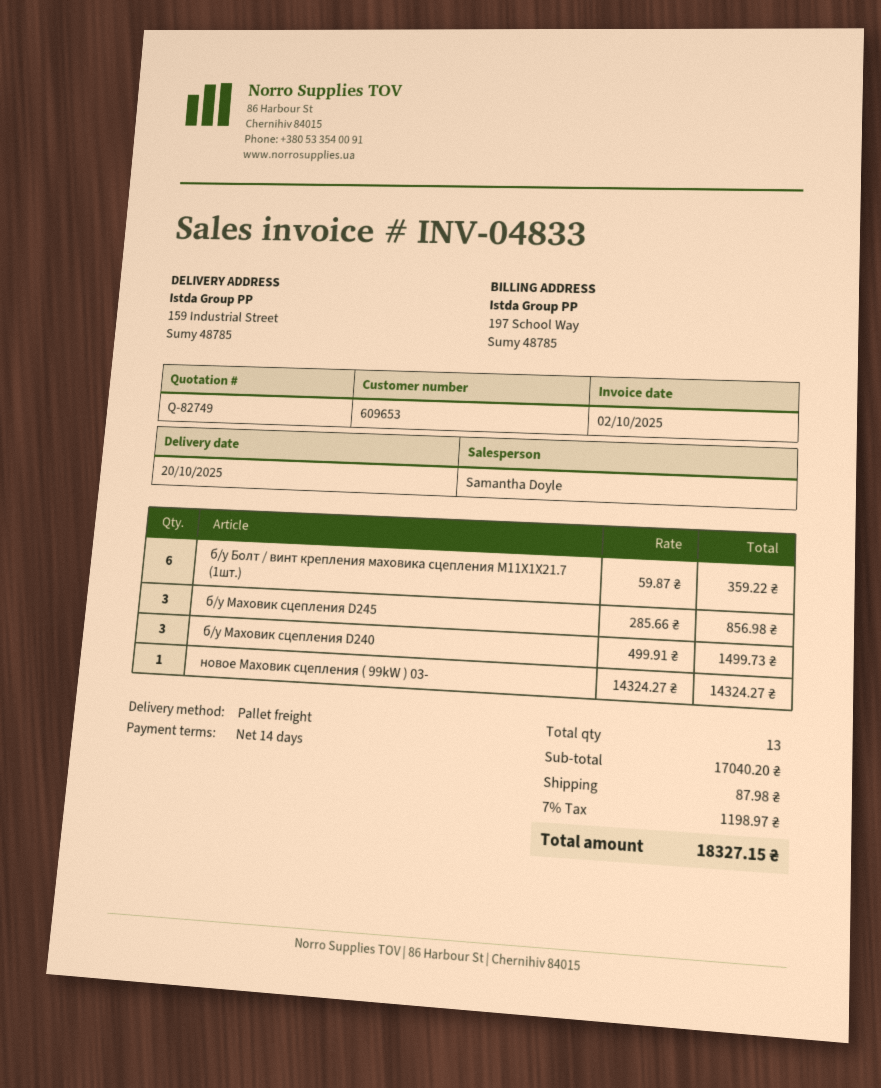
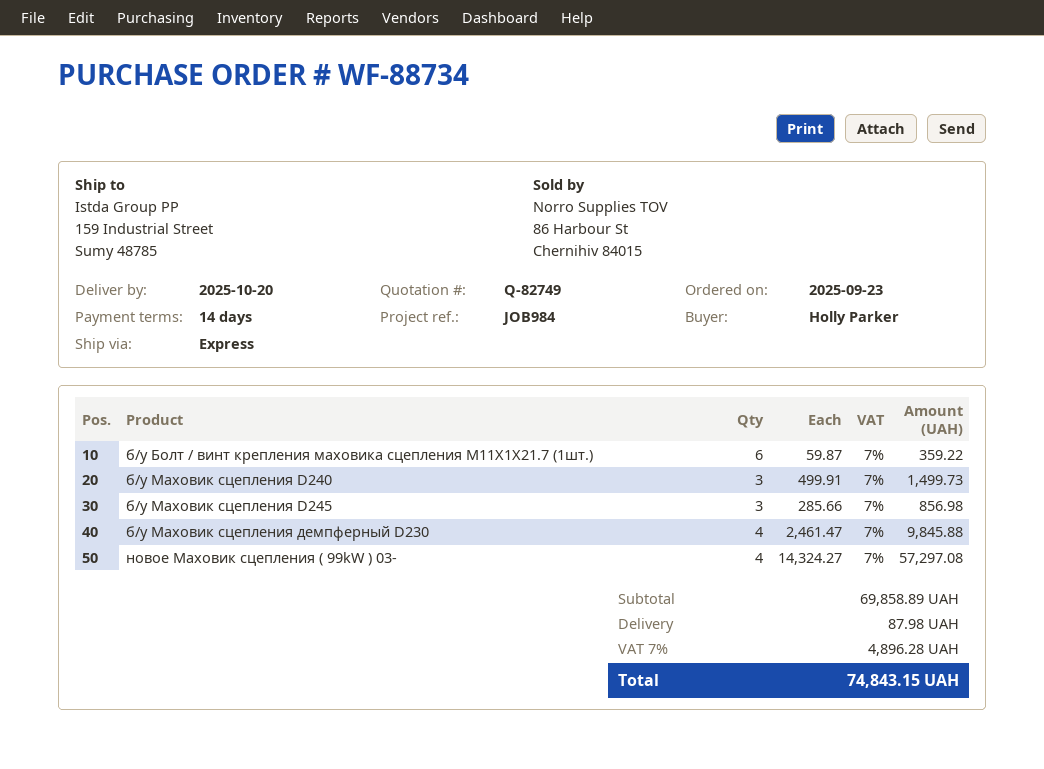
shipping method: pallet freight -> express
новое Маховик сцепления ( 99kW ) 03-: 1 x 14324.27 = 14324.27 -> 4 x 14324.27 = 57297.08
б/у Маховик сцепления демпферный D230: none -> 4 x 2461.47 = 9845.88
subtotal: 17040.20 -> 69858.89
tax: 7% = 1198.97 -> 7% = 4896.28
total: 18327.15 -> 74843.15

